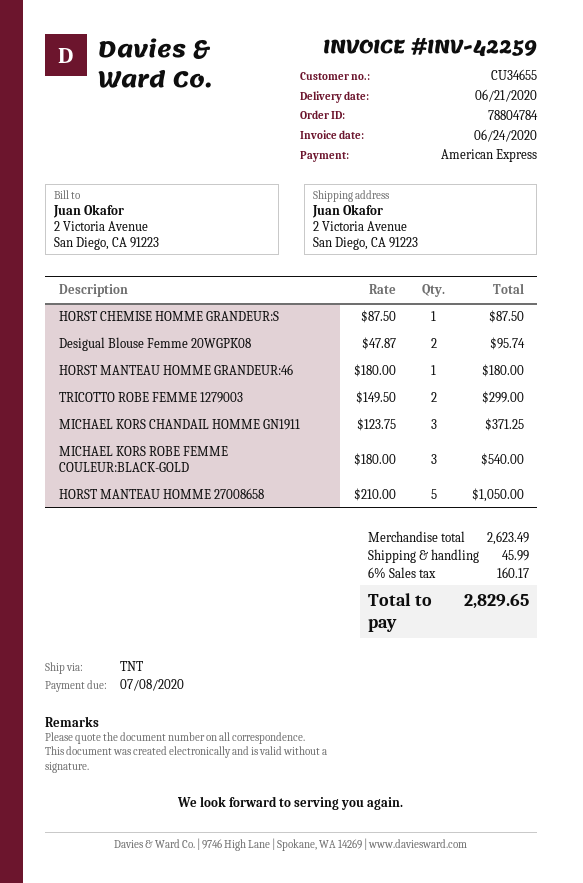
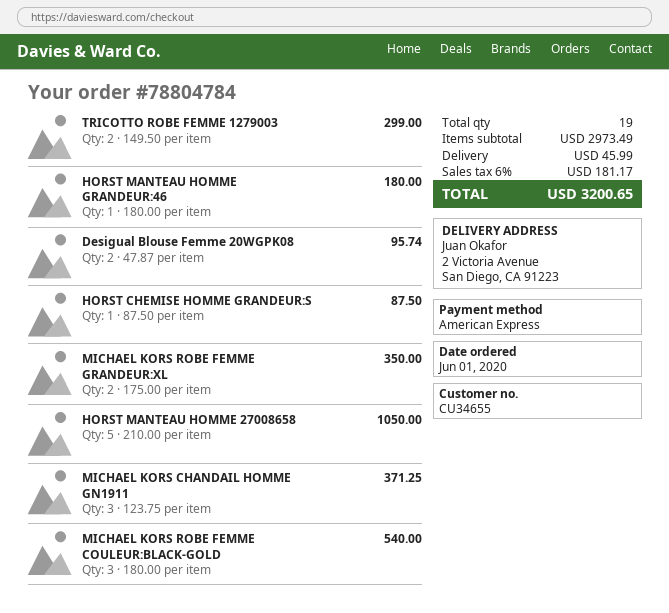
MICHAEL KORS ROBE FEMME GRANDEUR:XL: none -> 2 x 175.00 = 350.00
subtotal: 2623.49 -> 2973.49
tax: 6% = 160.17 -> 6% = 181.17
total: 2829.65 -> 3200.65

